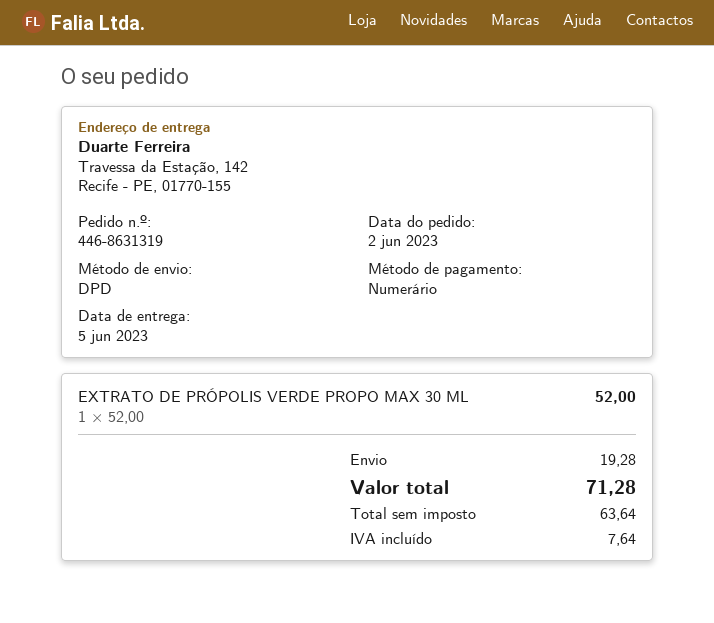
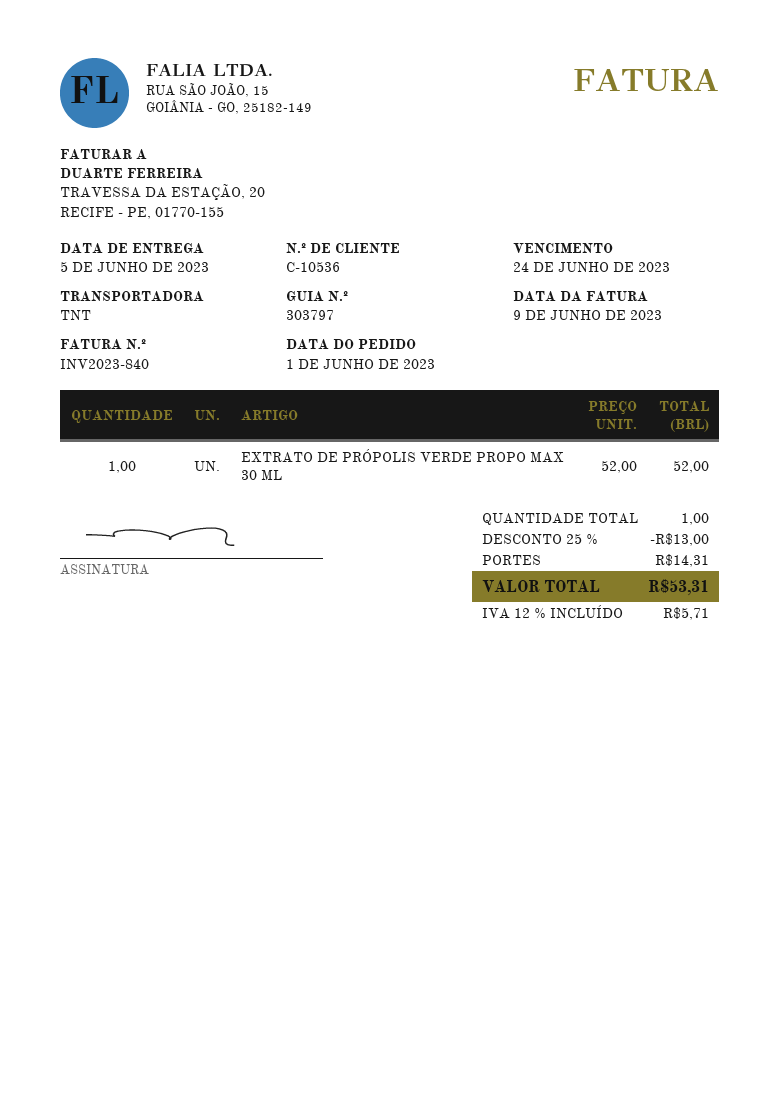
order date: 2023-06-02 -> 2023-06-01
shipping method: DPD -> TNT
discount: none -> 25% = 13.00
shipping: 19.28 -> 14.31
tax: 7.64 -> 5.71
total: 71.28 -> 53.31

